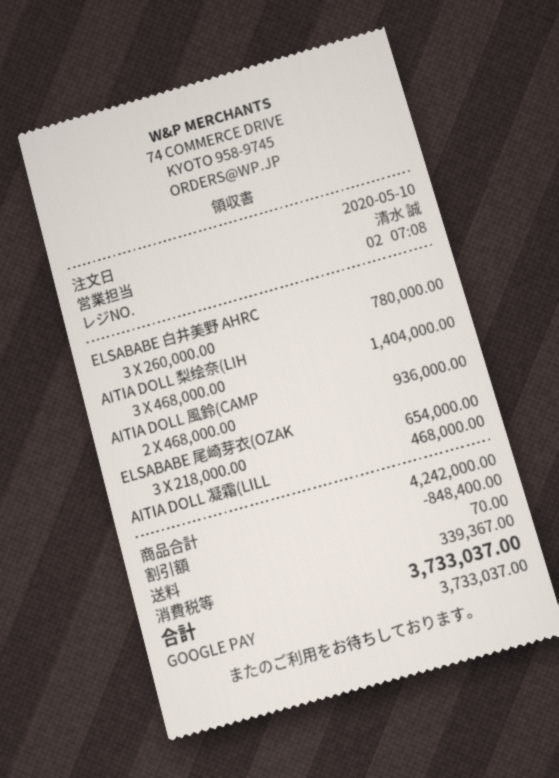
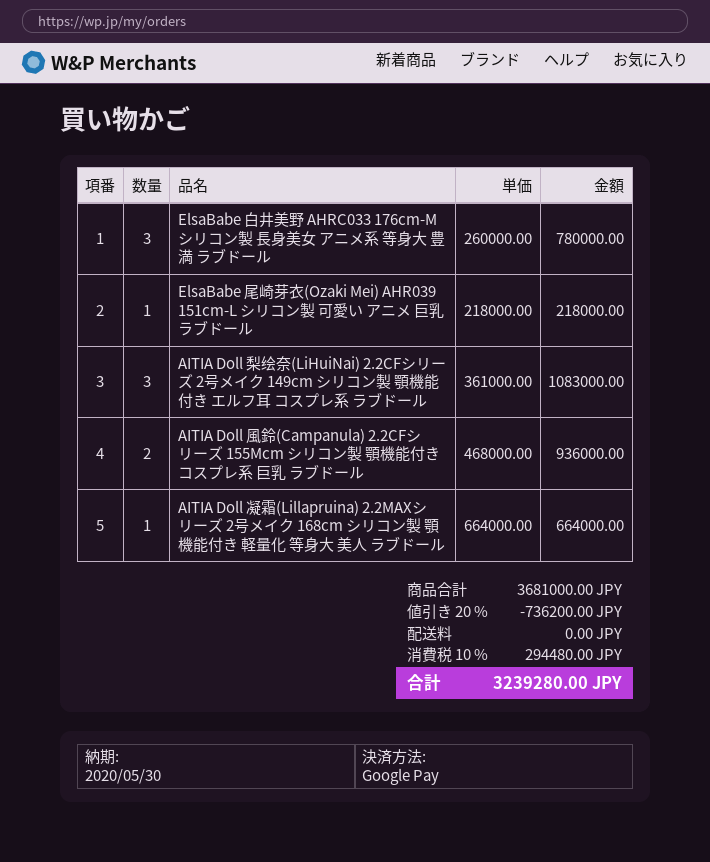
AITIA DOLL 梨绘奈(LIH: 3 x 468000.00 = 1404000.00 -> 3 x 361000.00 = 1083000.00
ELSABABE 尾崎芽衣(OZAK: 3 x 218000.00 = 654000.00 -> 1 x 218000.00 = 218000.00
AITIA DOLL 凝霜(LILL: 1 x 468000.00 = 468000.00 -> 1 x 664000.00 = 664000.00
subtotal: 4242000.00 -> 3681000.00
discount: 848400.00 -> 736200.00
shipping: 70.00 -> 0.00
tax: 339367.00 -> 294480.00
total: 3733037.00 -> 3239280.00

